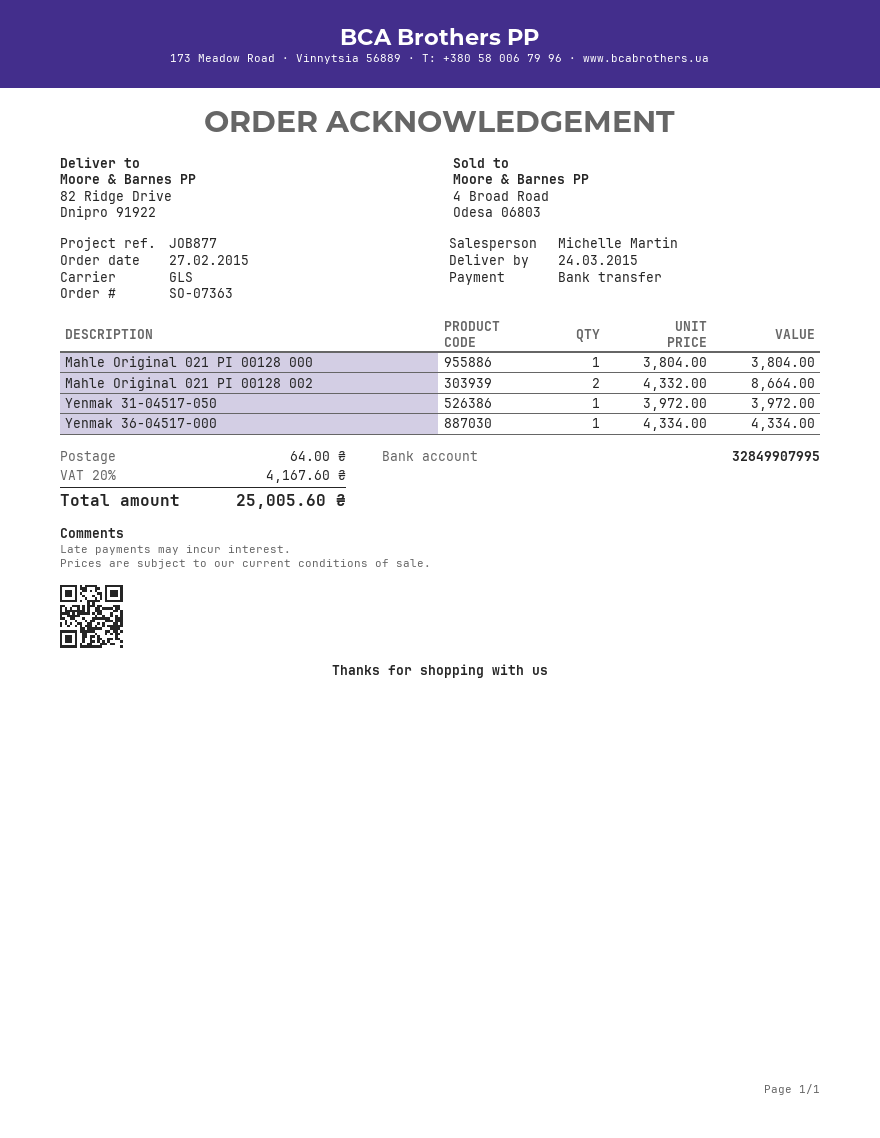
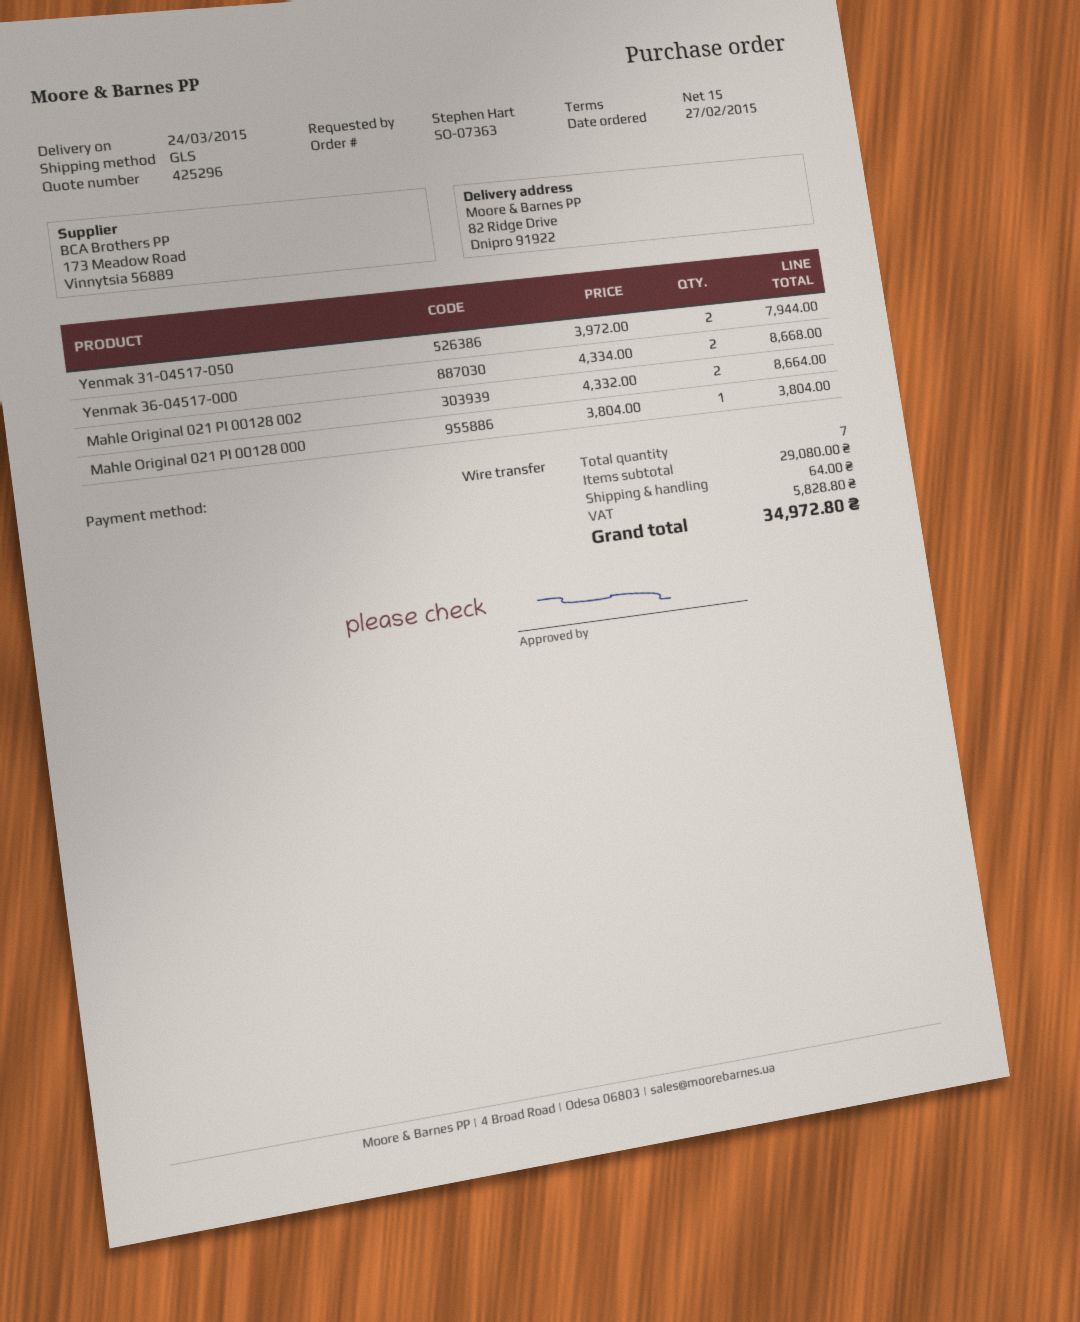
Yenmak 31-04517-050: 1 x 3972.00 = 3972.00 -> 2 x 3972.00 = 7944.00
Yenmak 36-04517-000: 1 x 4334.00 = 4334.00 -> 2 x 4334.00 = 8668.00
tax: 4167.60 -> 5828.80
total: 25005.60 -> 34972.80

